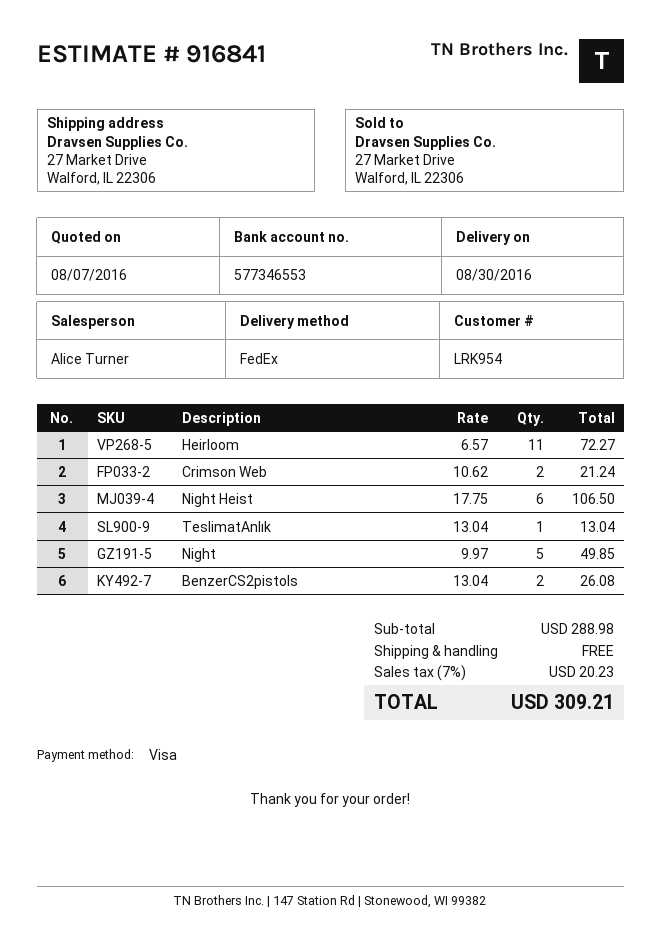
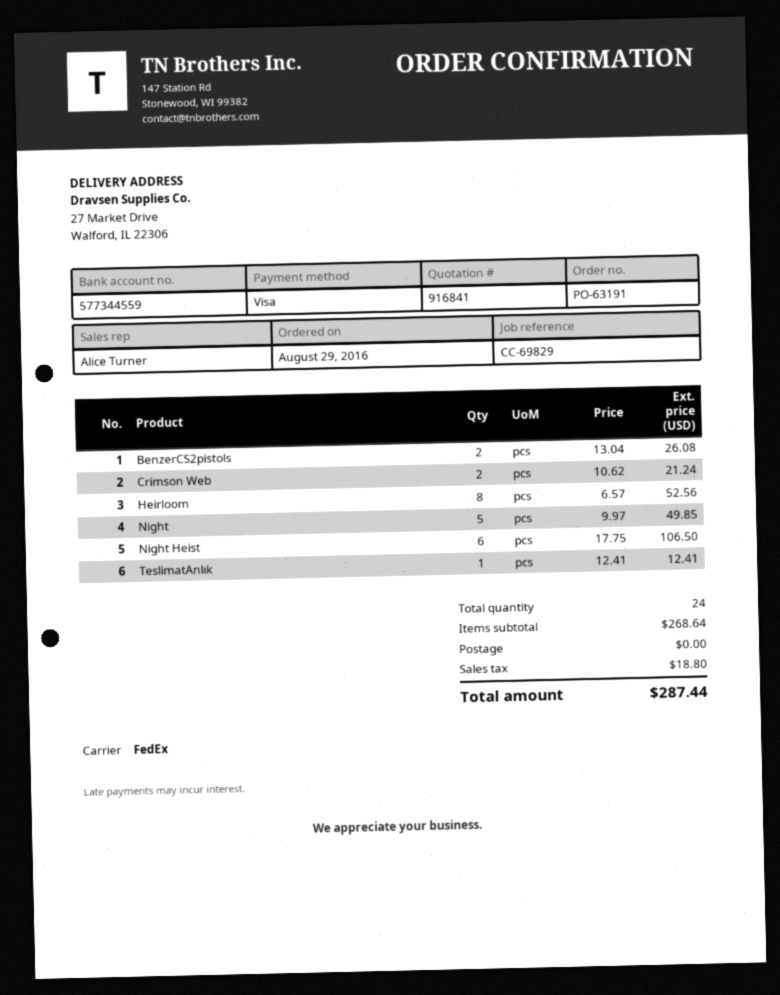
bank account: 577346553 -> 577344559
Heirloom: 11 x 6.57 = 72.27 -> 8 x 6.57 = 52.56
TeslimatAnlık: 1 x 13.04 = 13.04 -> 1 x 12.41 = 12.41
subtotal: 288.98 -> 268.64
tax: 20.23 -> 18.80
total: 309.21 -> 287.44

